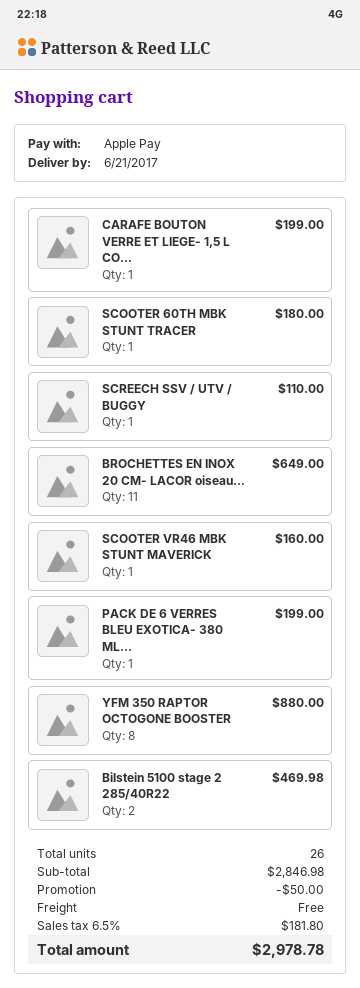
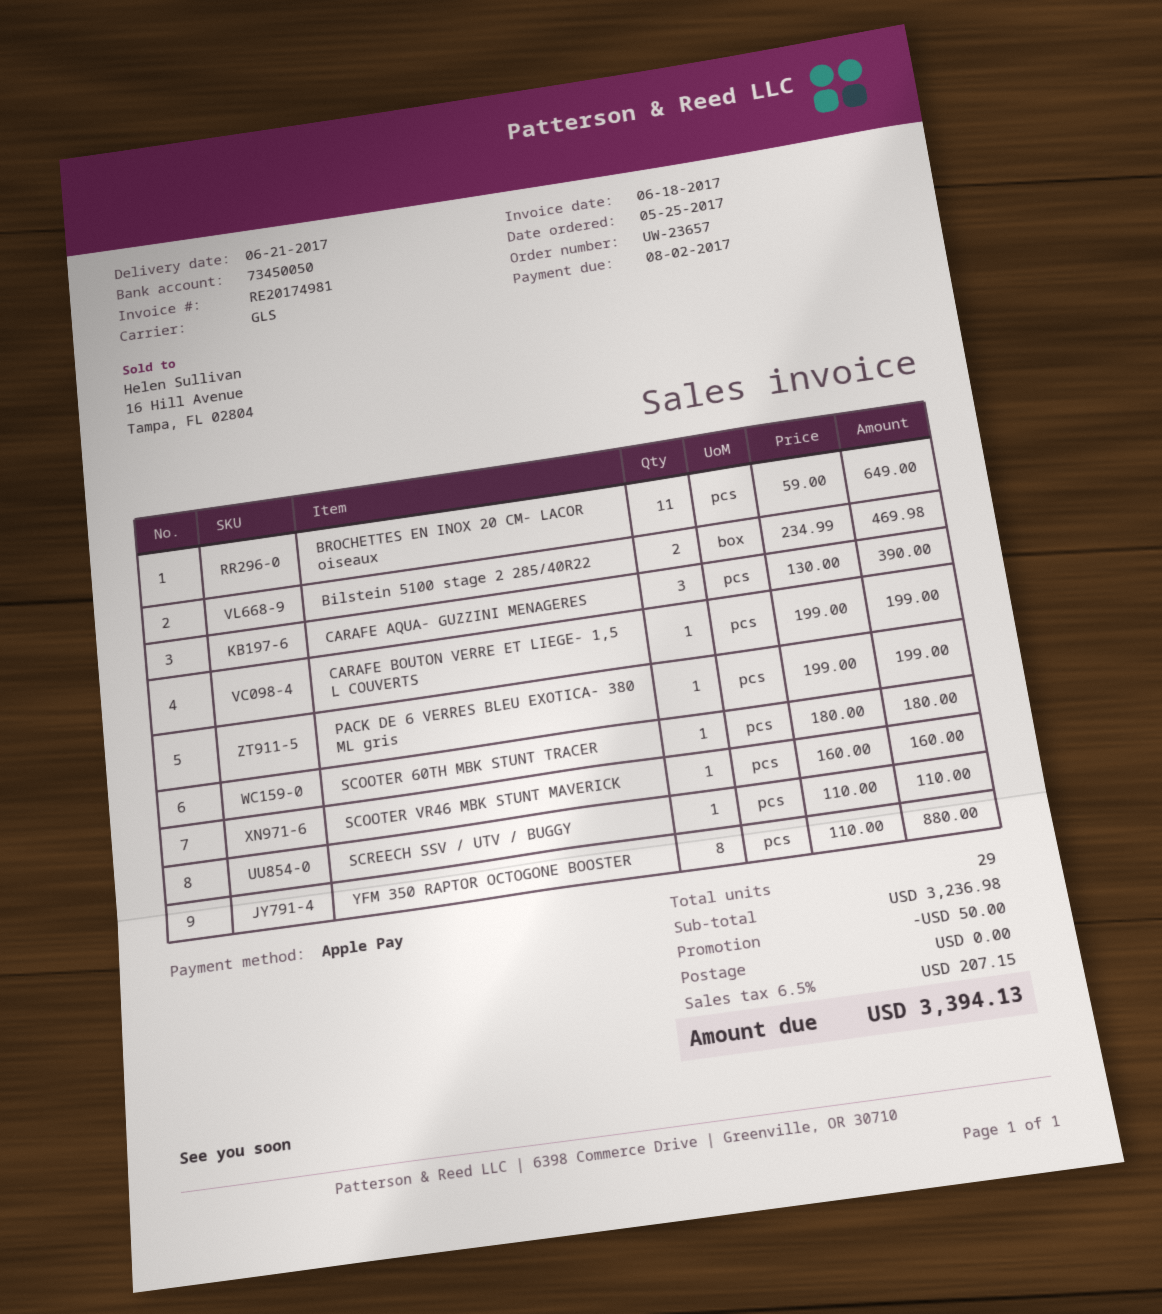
CARAFE AQUA- GUZZINI MENAGERES: none -> 3 for 390.00
total quantity: 26 -> 29
subtotal: 2846.98 -> 3236.98
tax: 6.5% = 181.80 -> 6.5% = 207.15
total: 2978.78 -> 3394.13

